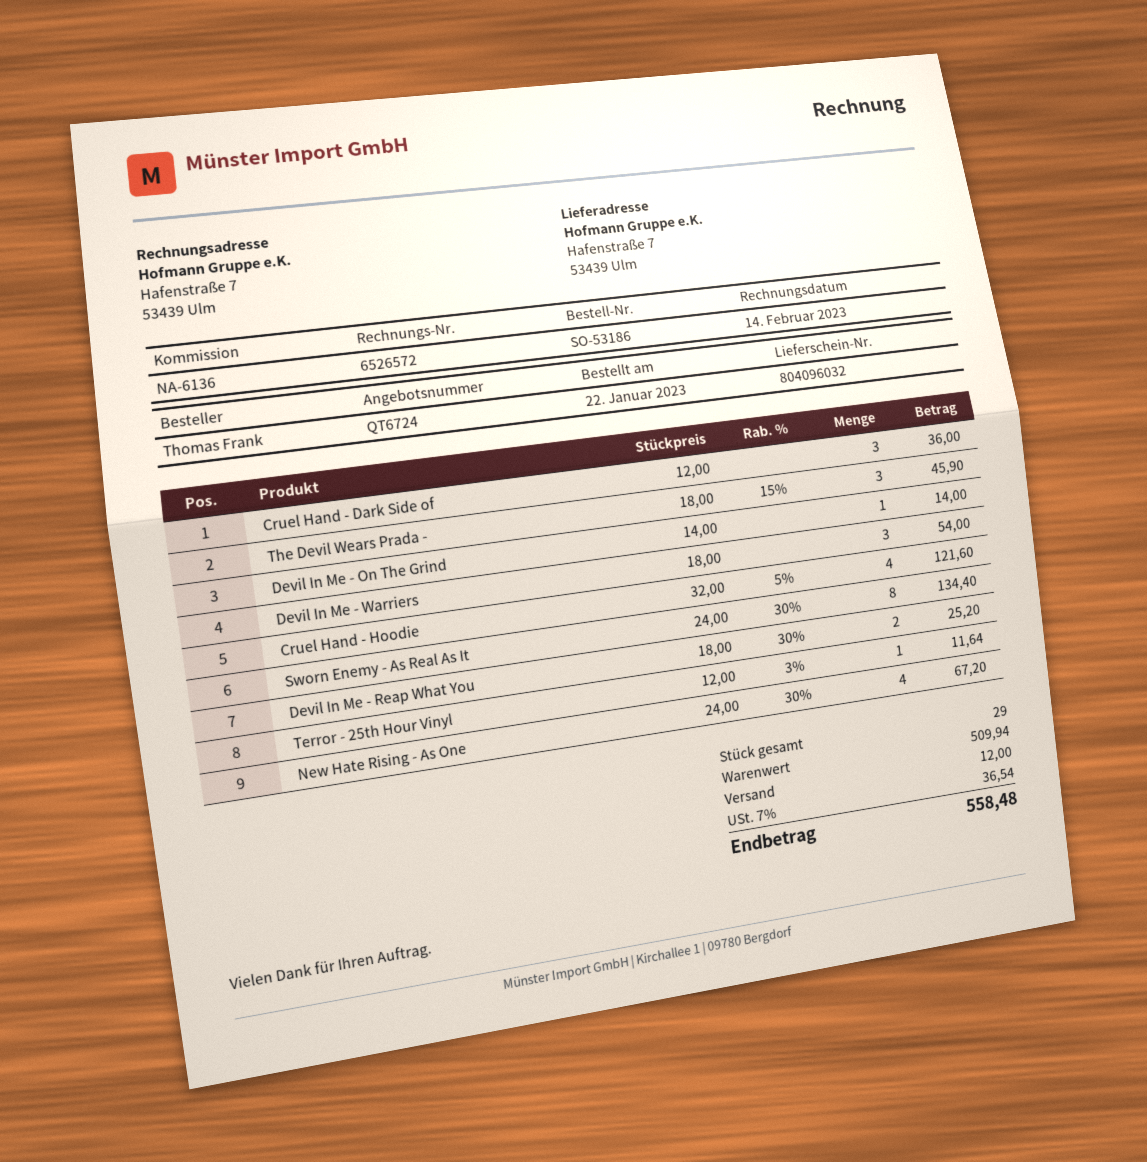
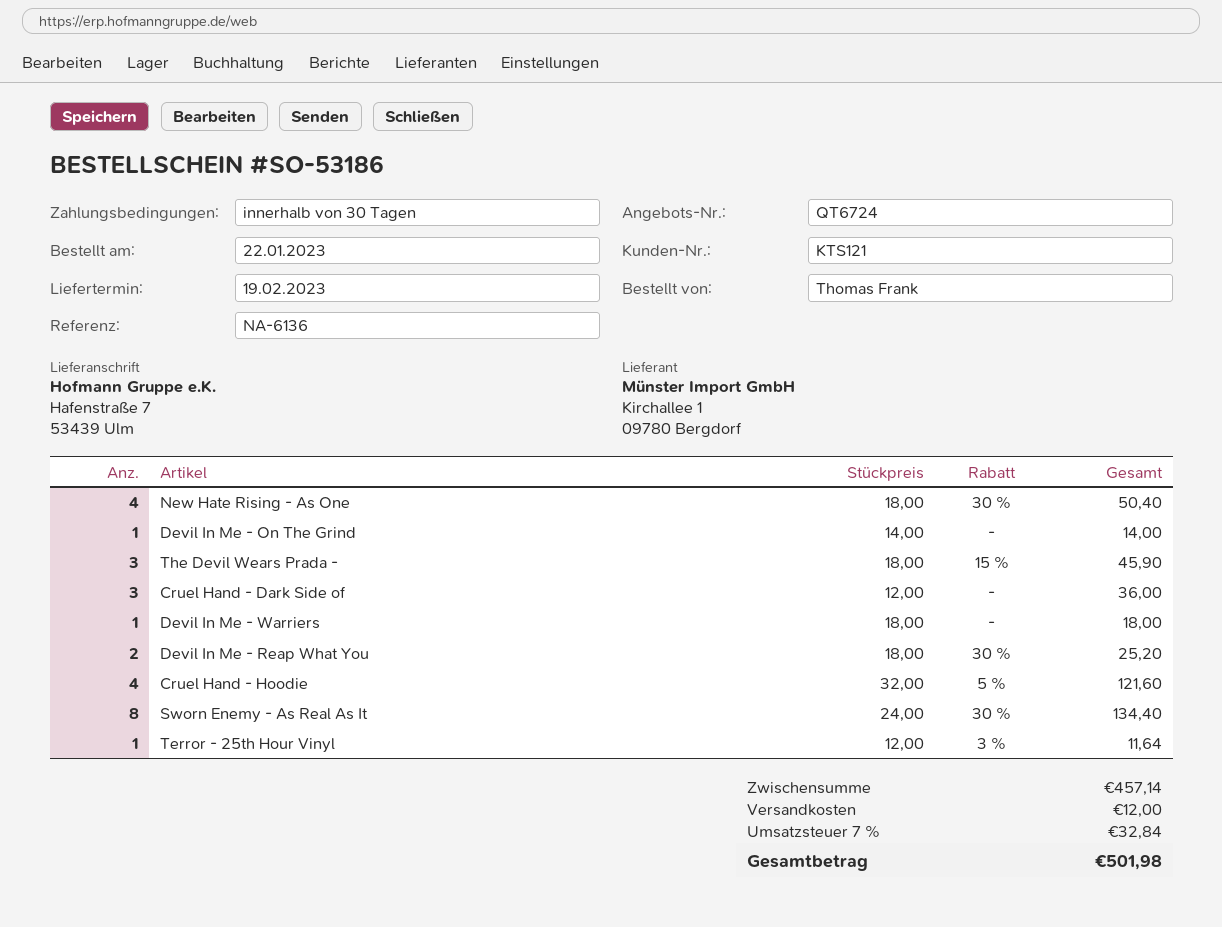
Devil In Me - Warriers: 3 x 18.00 = 54.00 -> 1 x 18.00 = 18.00
New Hate Rising - As One: 4 x 24.00 - 30% = 67.20 -> 4 x 18.00 - 30% = 50.40
subtotal: 509.94 -> 457.14
tax: 7% = 36.54 -> 7% = 32.84
total: 558.48 -> 501.98

